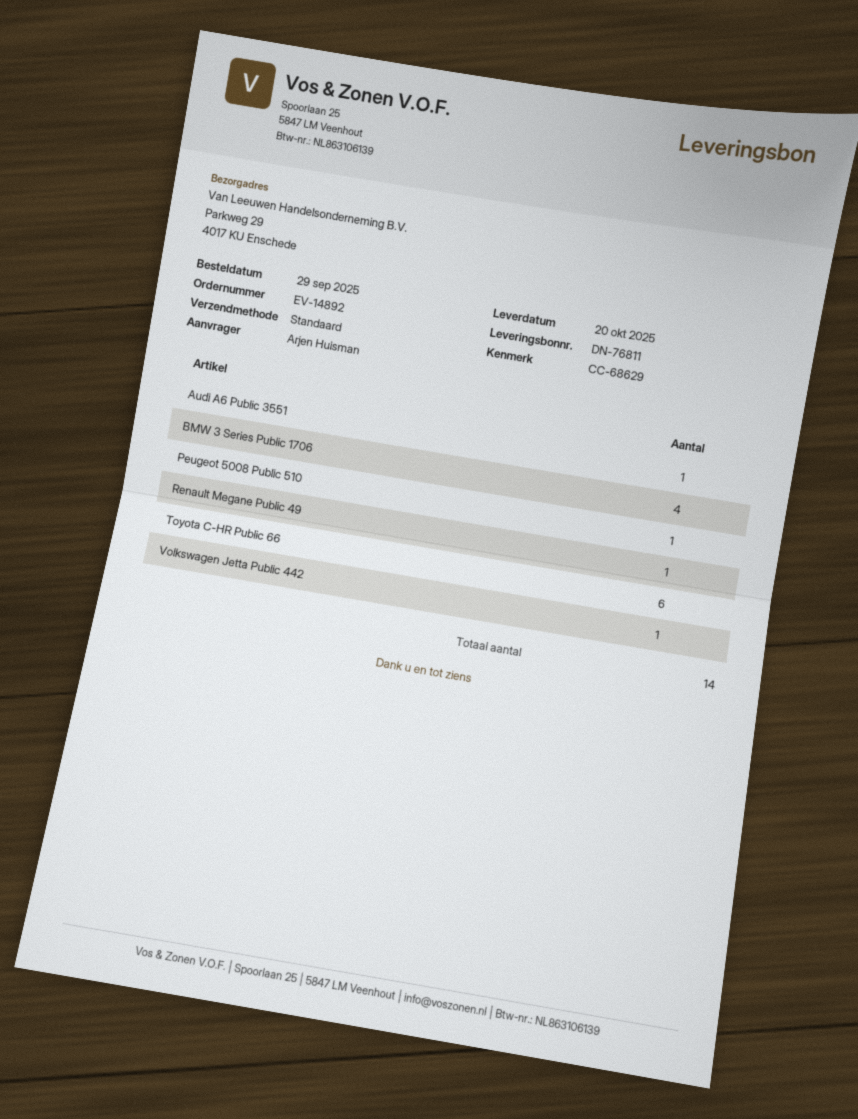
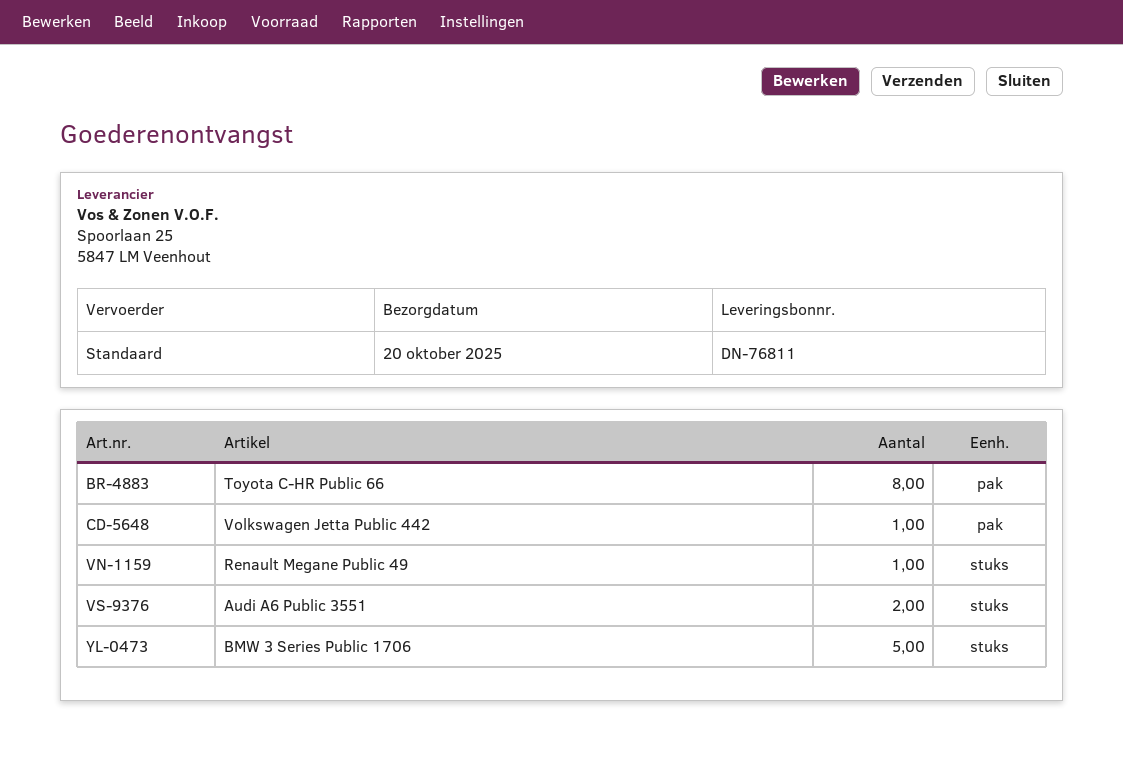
Audi A6 Public 3551: 1 -> 2
BMW 3 Series Public 1706: 4 -> 5
Peugeot 5008 Public 510: 1 -> none
Toyota C-HR Public 66: 6 -> 8

